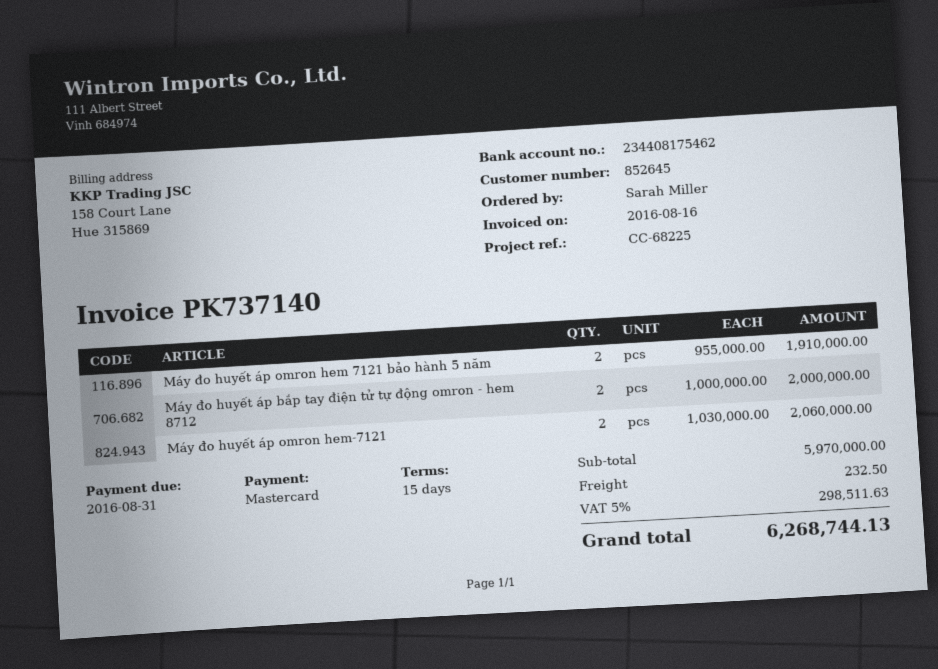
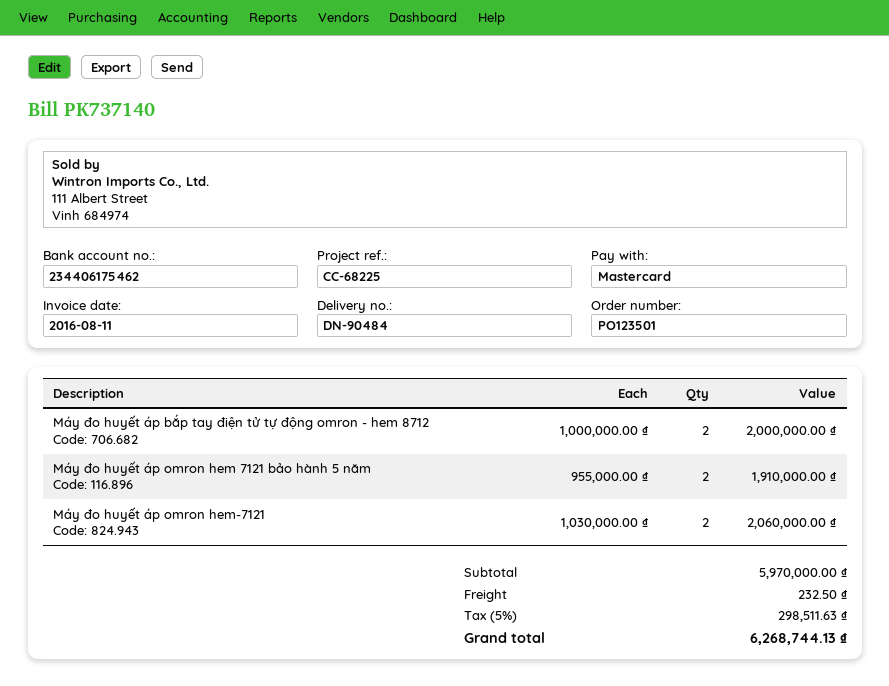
invoice date: 2016-08-16 -> 2016-08-11
bank account: 234408175462 -> 234406175462

